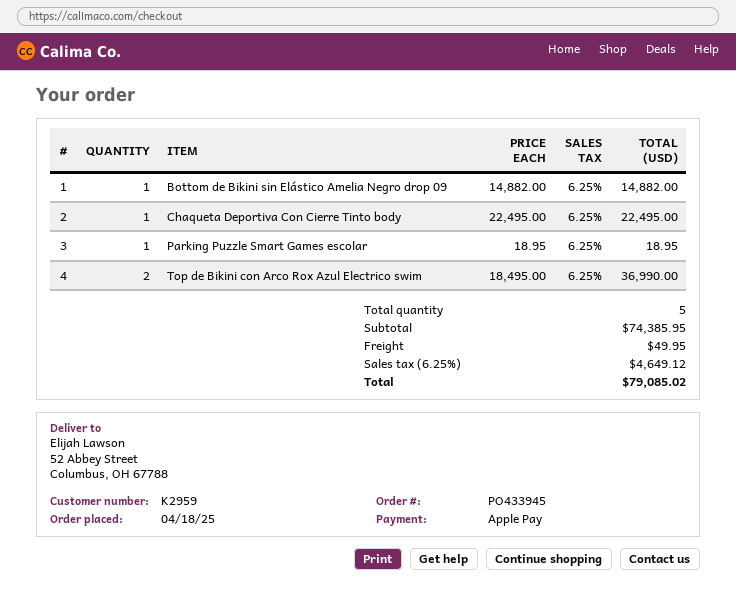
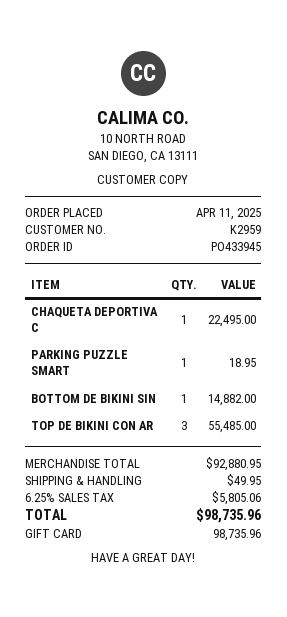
order date: 2025-04-18 -> 2025-04-11
payment method: Apple Pay -> gift card
Top de Bikini con Arco Rox Azul Electrico swim: 2 for 36990.00 -> 3 for 55485.00
subtotal: 74385.95 -> 92880.95
tax: 6.25% = 4649.12 -> 6.25% = 5805.06
total: 79085.02 -> 98735.96

